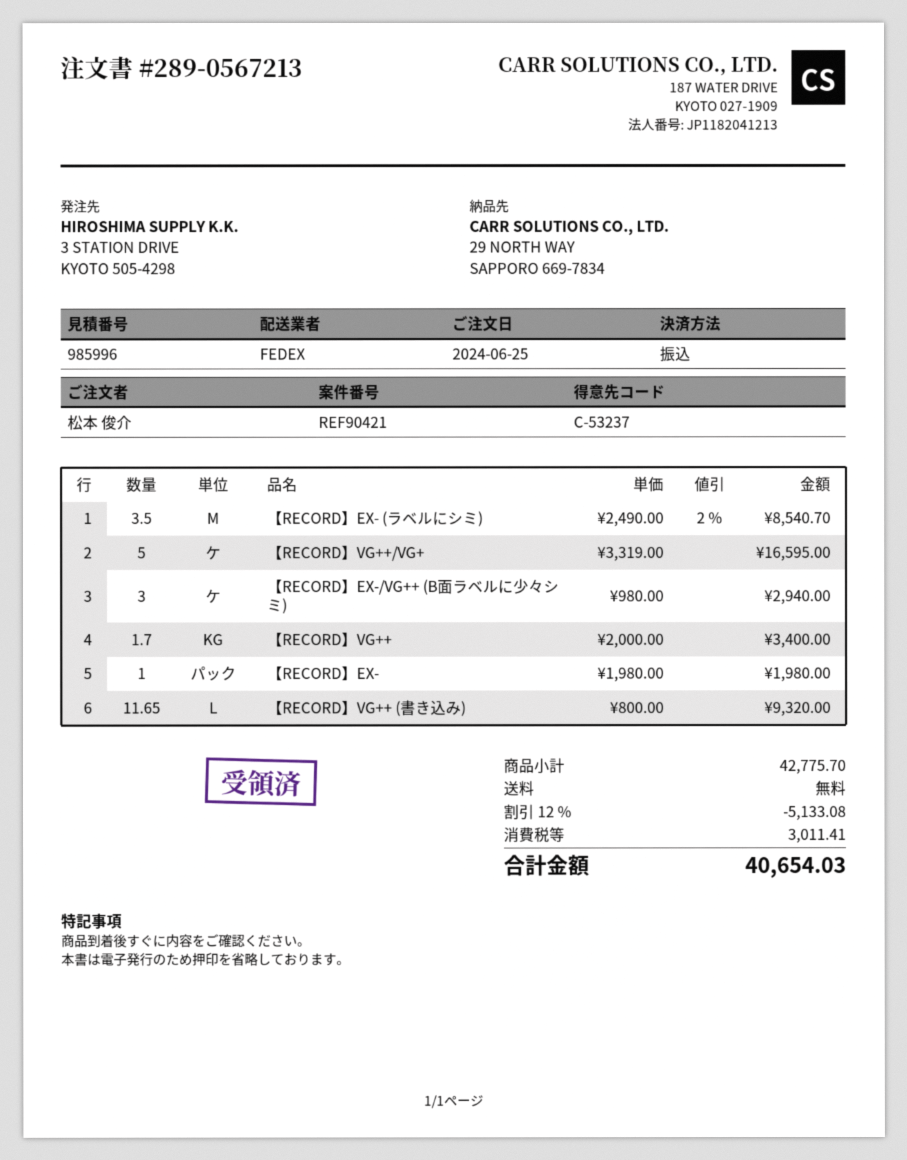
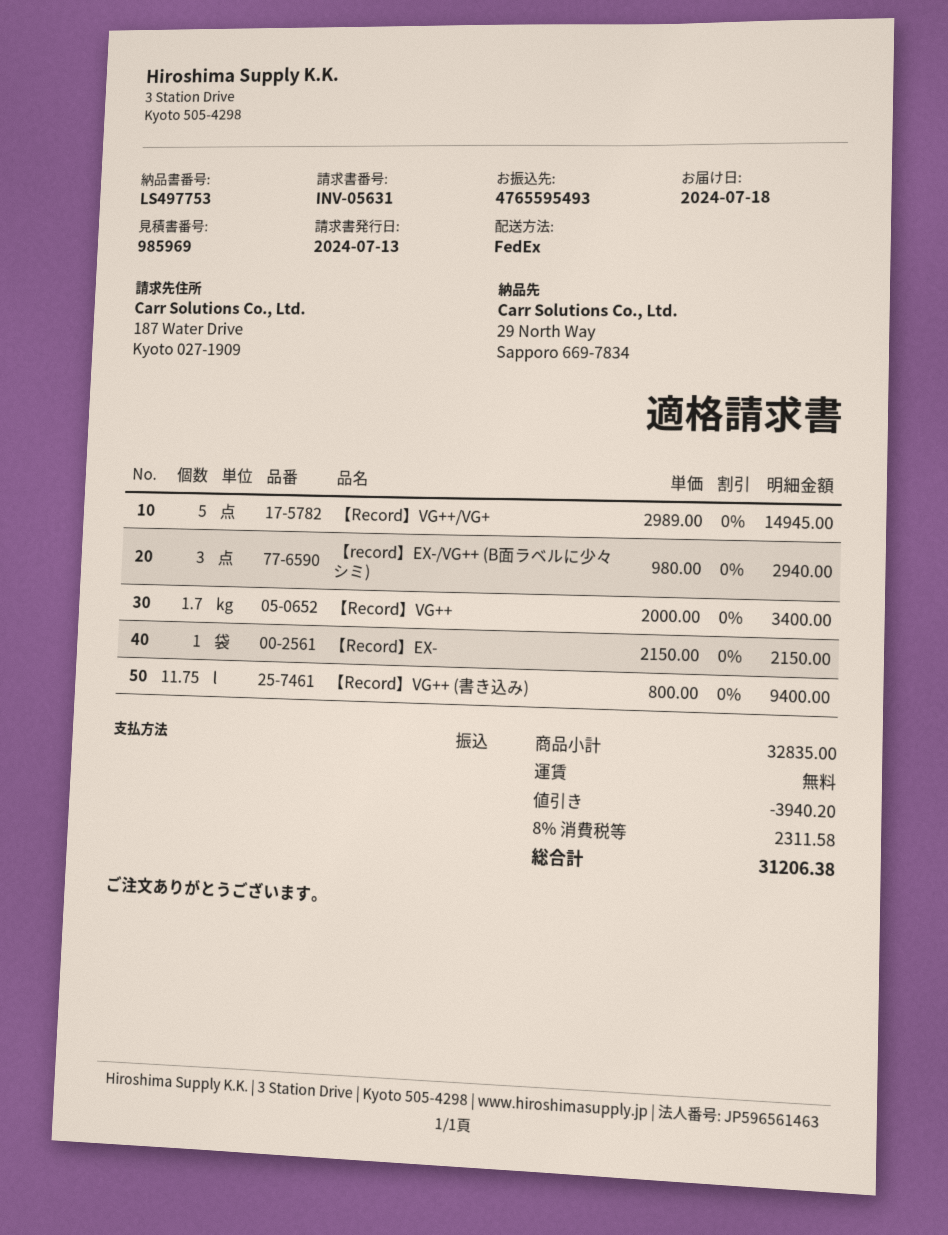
quote number: 985996 -> 985969
【RECORD】EX- (ラベルにシミ): 3.5 x 2490.00 - 2% = 8540.70 -> none
【RECORD】VG++/VG+: 5 x 3319.00 = 16595.00 -> 5 x 2989.00 = 14945.00
【RECORD】EX-: 1 x 1980.00 = 1980.00 -> 1 x 2150.00 = 2150.00
【RECORD】VG++ (書き込み): 11.65 x 800.00 = 9320.00 -> 11.75 x 800.00 = 9400.00
subtotal: 42775.70 -> 32835.00
discount: 5133.08 -> 3940.20
tax: 3011.41 -> 2311.58
total: 40654.03 -> 31206.38

